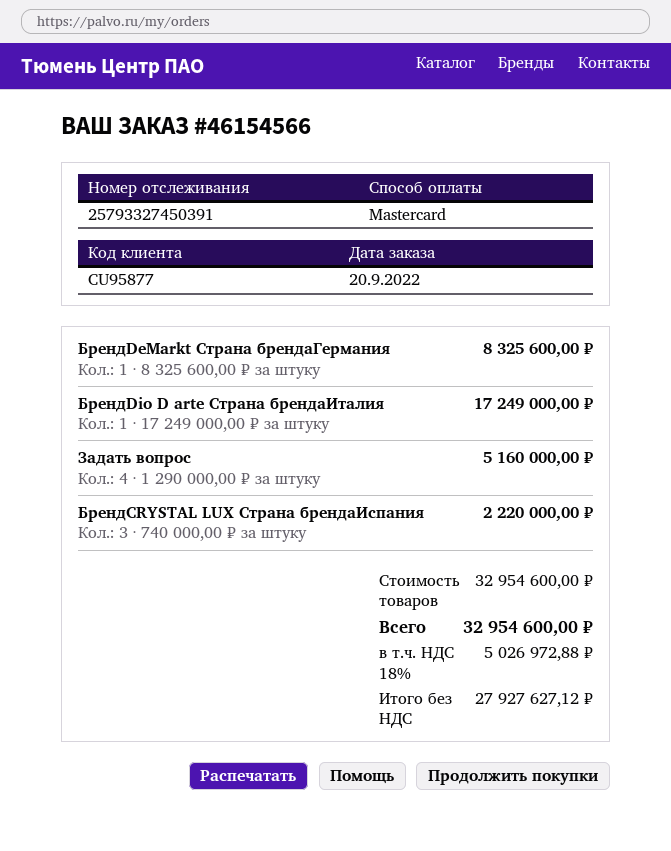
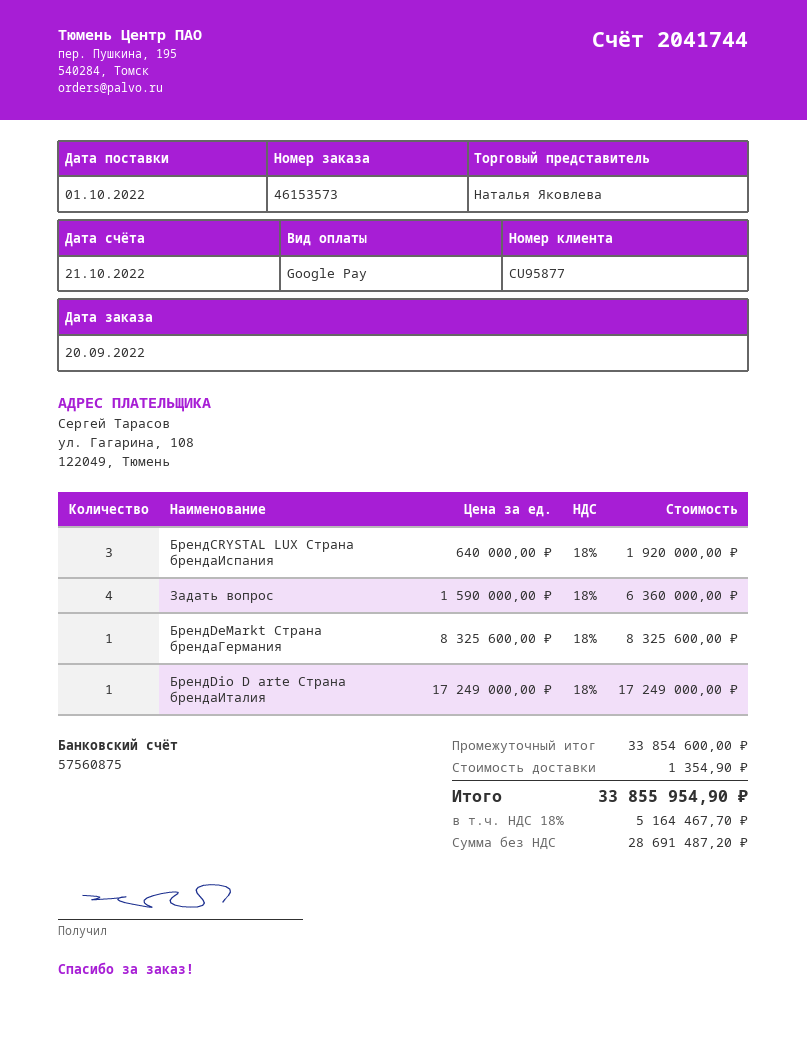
order number: 46154566 -> 46153573
payment method: Mastercard -> Google Pay
Задать вопрос: 4 x 1290000.00 = 5160000.00 -> 4 x 1590000.00 = 6360000.00
БрендCRYSTAL LUX Страна брендаИспания: 3 x 740000.00 = 2220000.00 -> 3 x 640000.00 = 1920000.00
subtotal: 32954600.00 -> 33854600.00
shipping: none -> 1354.90
net: 27927627.12 -> 28691487.20
tax: 18% = 5026972.88 -> 18% = 5164467.70
total: 32954600.00 -> 33855954.90

